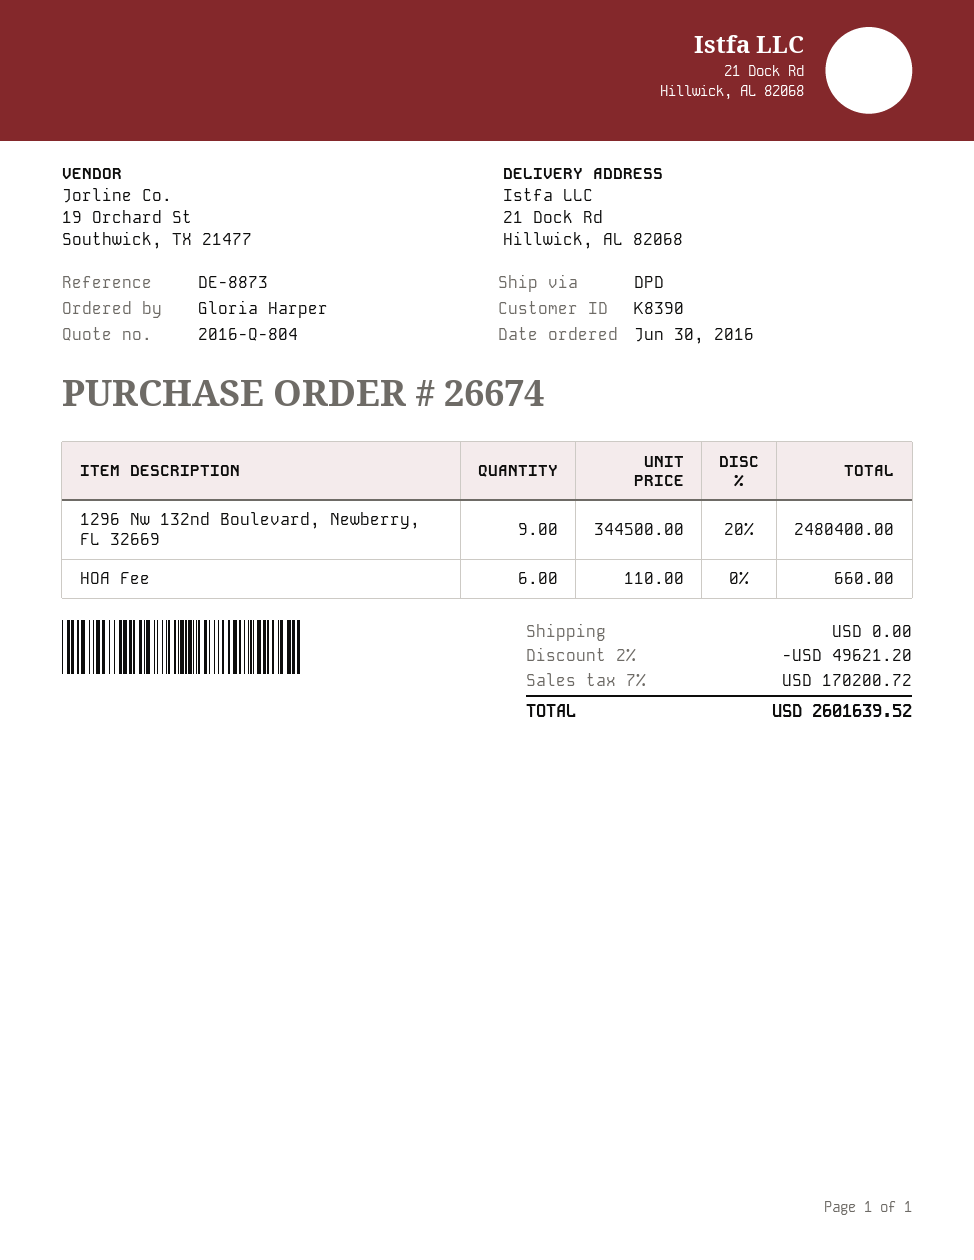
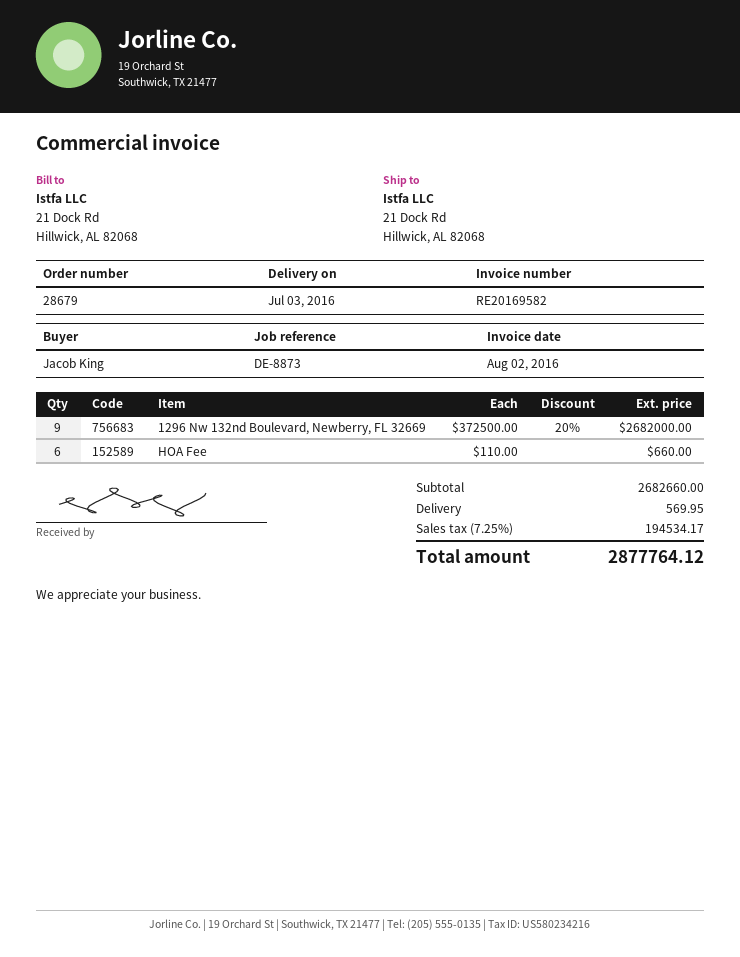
order number: 26674 -> 28679
ordered by: Gloria Harper -> Jacob King
1296 Nw 132nd Boulevard, Newberry, FL 32669: 9 x 344500.00 - 20% = 2480400.00 -> 9 x 372500.00 - 20% = 2682000.00
discount: 2% = 49621.20 -> none
shipping: 0.00 -> 569.95
tax: 7% = 170200.72 -> 7.25% = 194534.17
total: 2601639.52 -> 2877764.12

